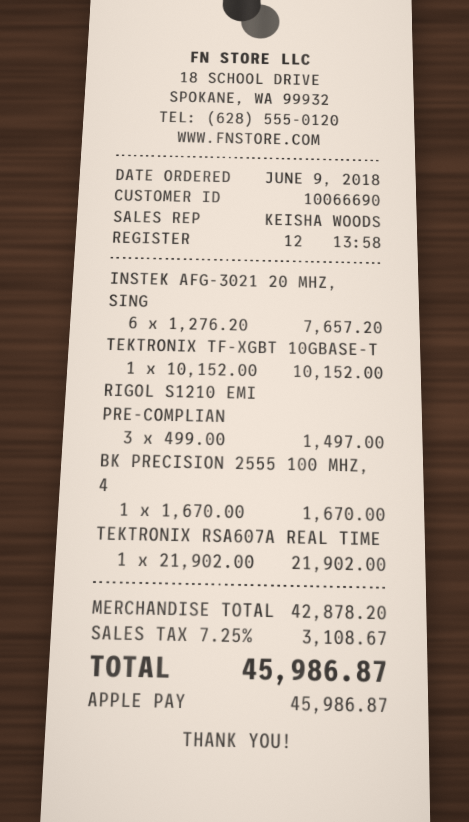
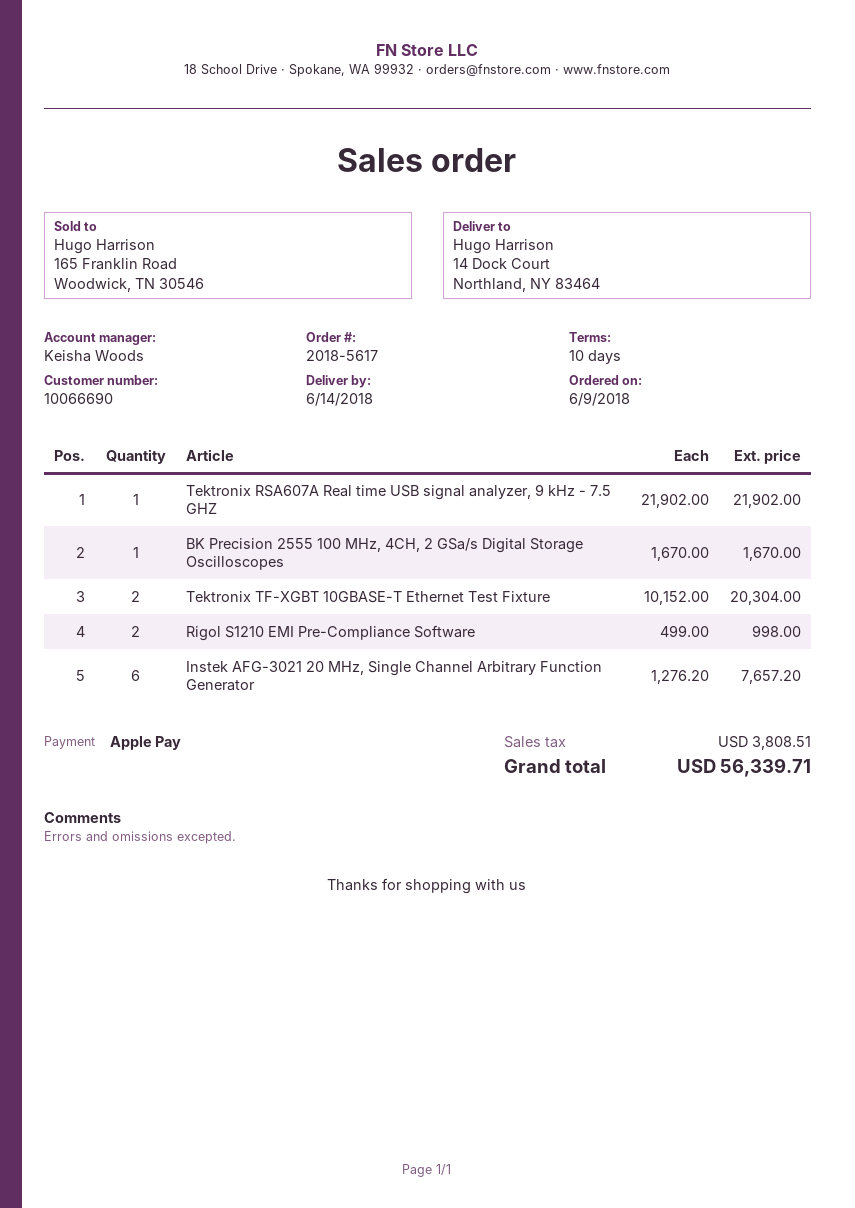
TEKTRONIX TF-XGBT 10GBASE-T: 1 x 10152.00 = 10152.00 -> 2 x 10152.00 = 20304.00
RIGOL S1210 EMI PRE-COMPLIAN: 3 x 499.00 = 1497.00 -> 2 x 499.00 = 998.00
tax: 3108.67 -> 3808.51
total: 45986.87 -> 56339.71

